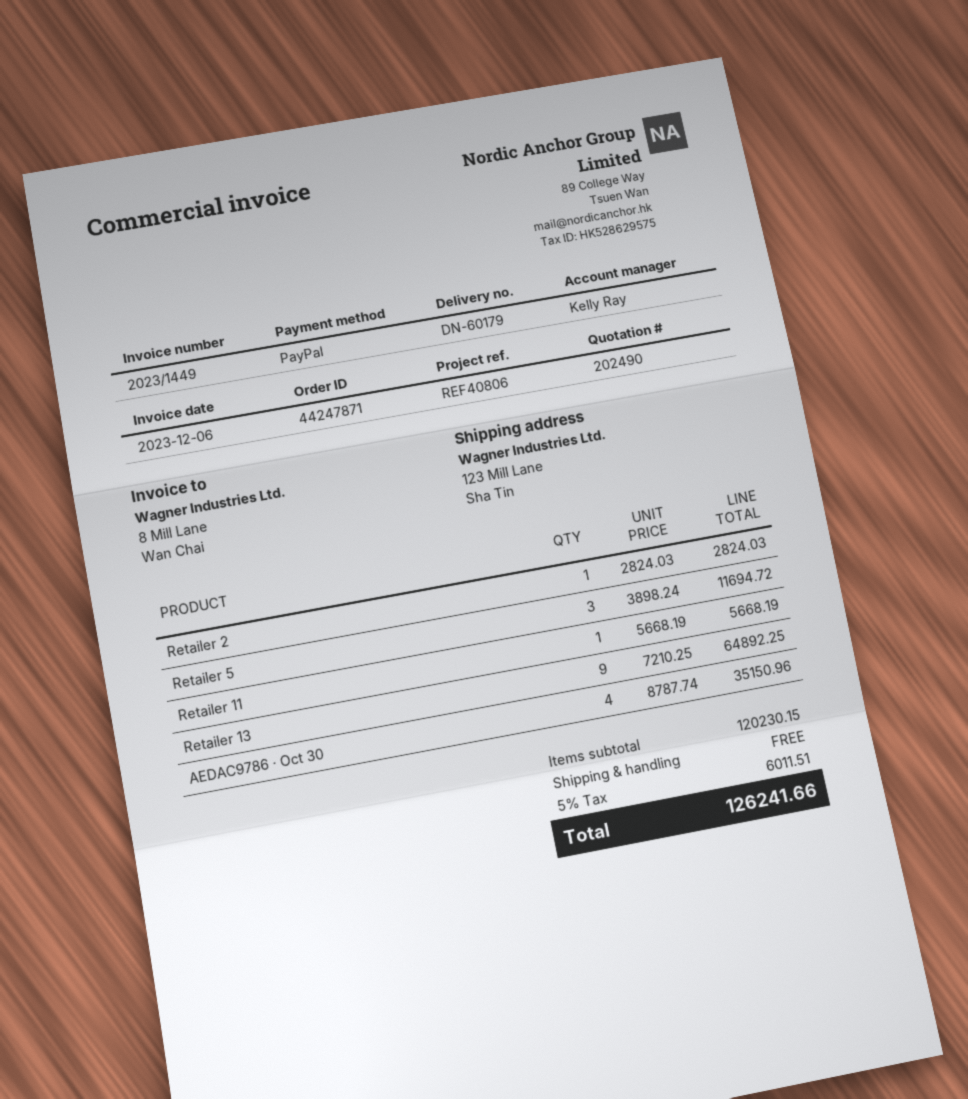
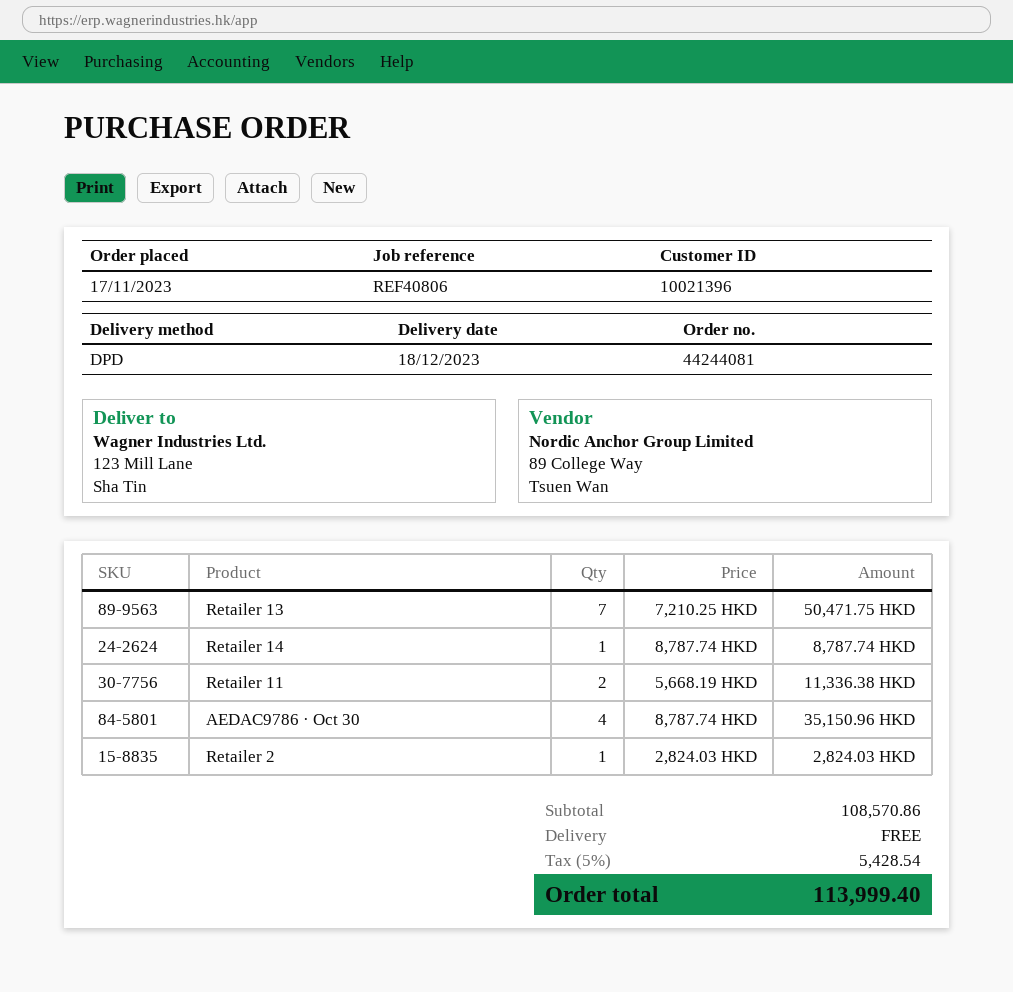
order number: 44247871 -> 44244081
Retailer 5: 3 x 3898.24 = 11694.72 -> none
Retailer 11: 1 x 5668.19 = 5668.19 -> 2 x 5668.19 = 11336.38
Retailer 13: 9 x 7210.25 = 64892.25 -> 7 x 7210.25 = 50471.75
Retailer 14: none -> 1 x 8787.74 = 8787.74
subtotal: 120230.15 -> 108570.86
tax: 5% = 6011.51 -> 5% = 5428.54
total: 126241.66 -> 113999.40

